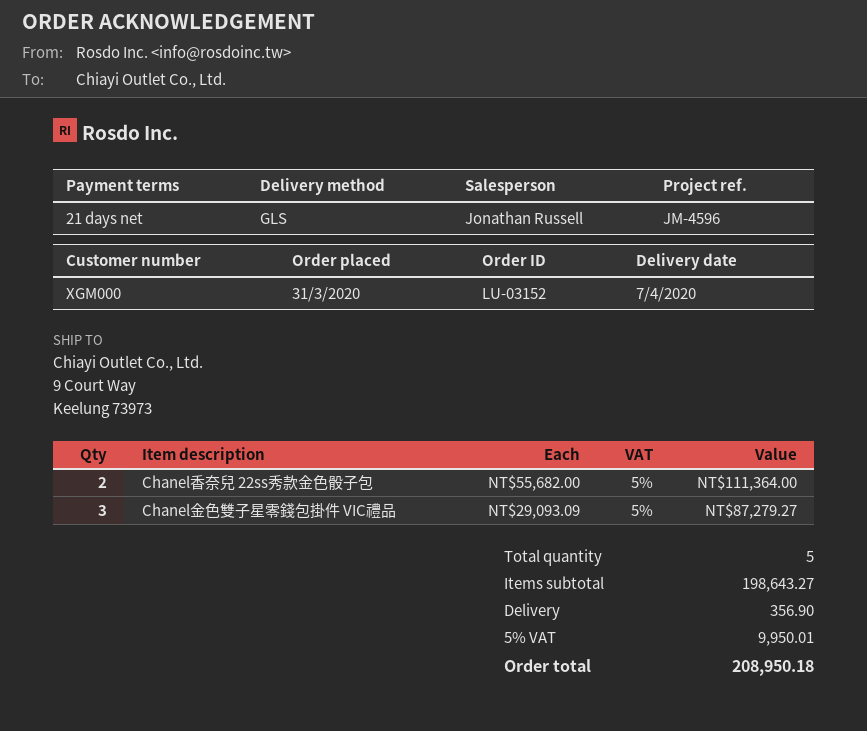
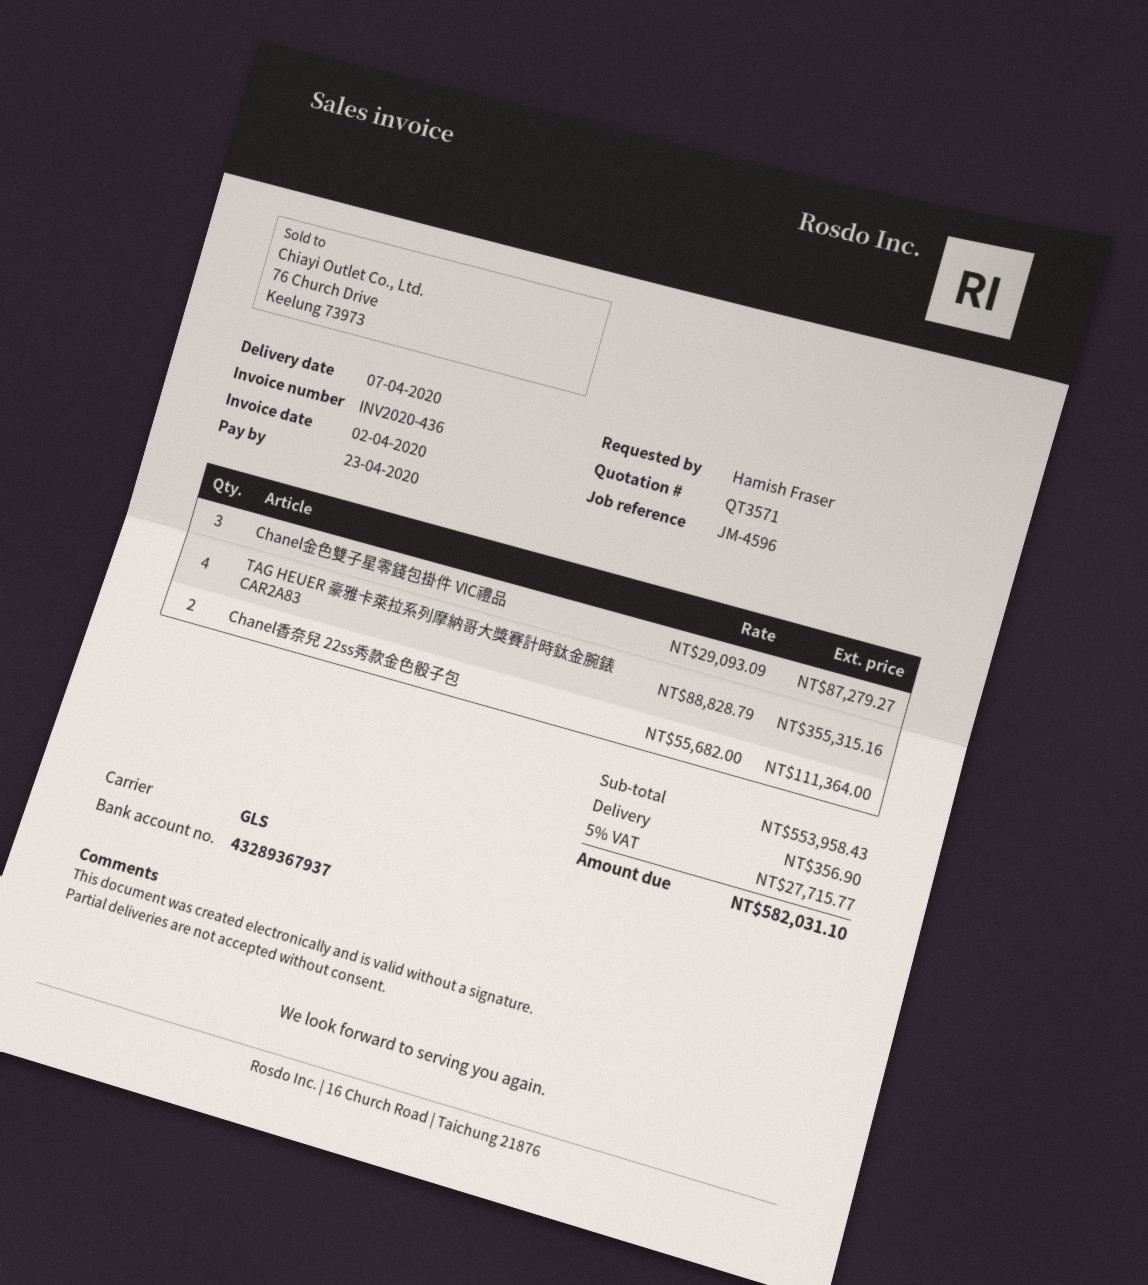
TAG HEUER 豪雅卡萊拉系列摩納哥大獎賽計時鈦金腕錶 CAR2A83: none -> 4 x 88828.79 = 355315.16
subtotal: 198643.27 -> 553958.43
tax: 5% = 9950.01 -> 5% = 27715.77
total: 208950.18 -> 582031.10

